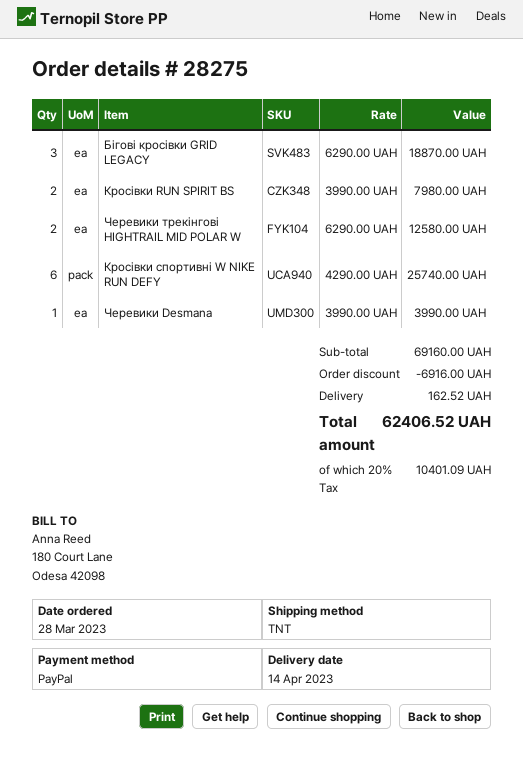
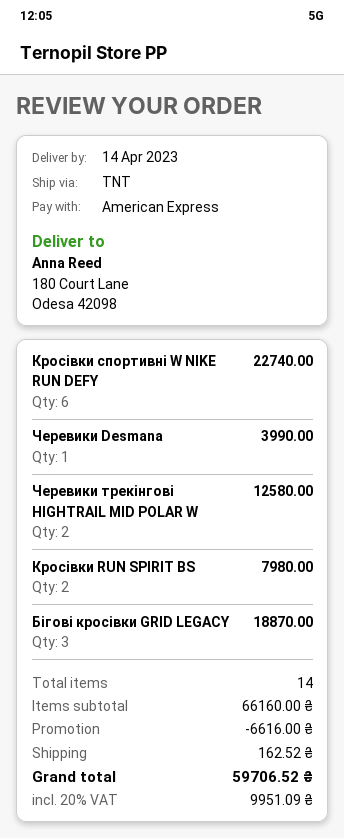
payment method: PayPal -> American Express
Кросівки спортивні W NIKE RUN DEFY: 6 for 25740.00 -> 6 for 22740.00
subtotal: 69160.00 -> 66160.00
discount: 6916.00 -> 6616.00
tax: 20% = 10401.09 -> 20% = 9951.09
total: 62406.52 -> 59706.52

